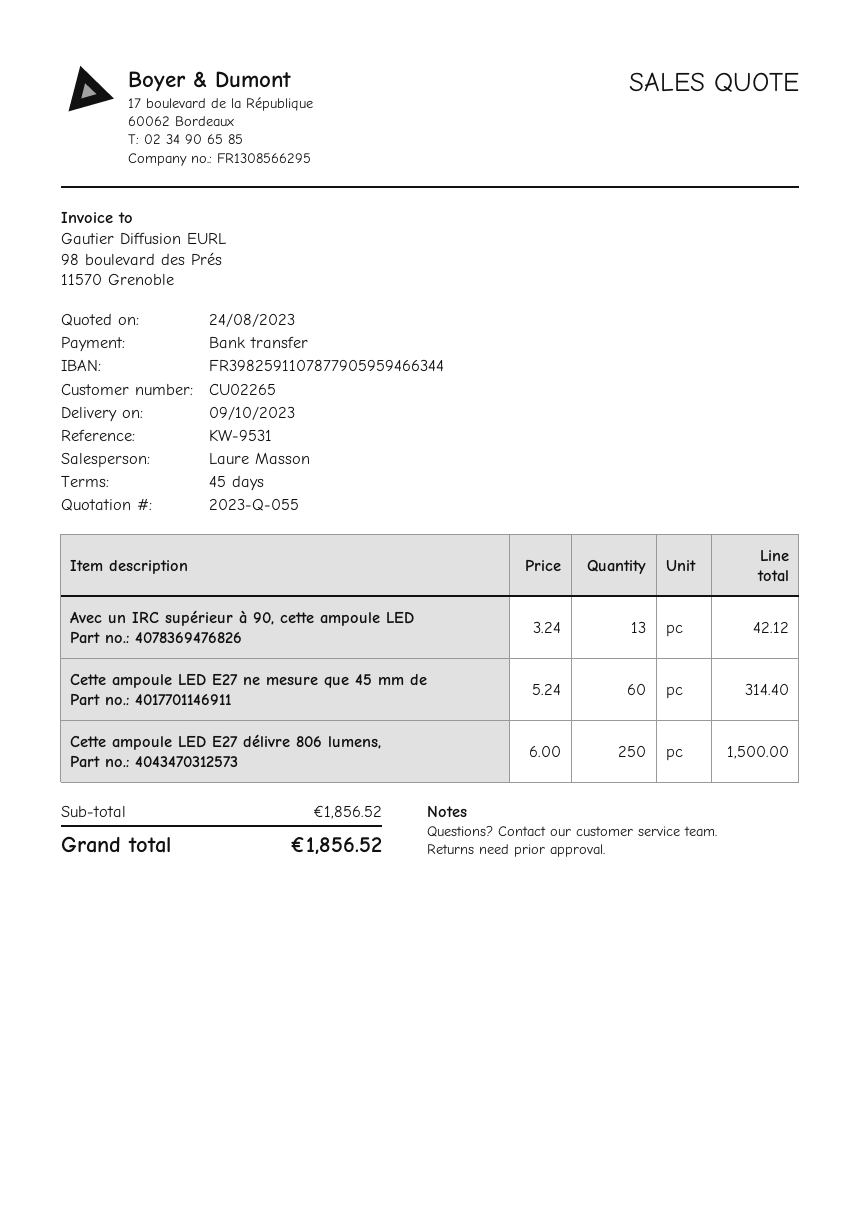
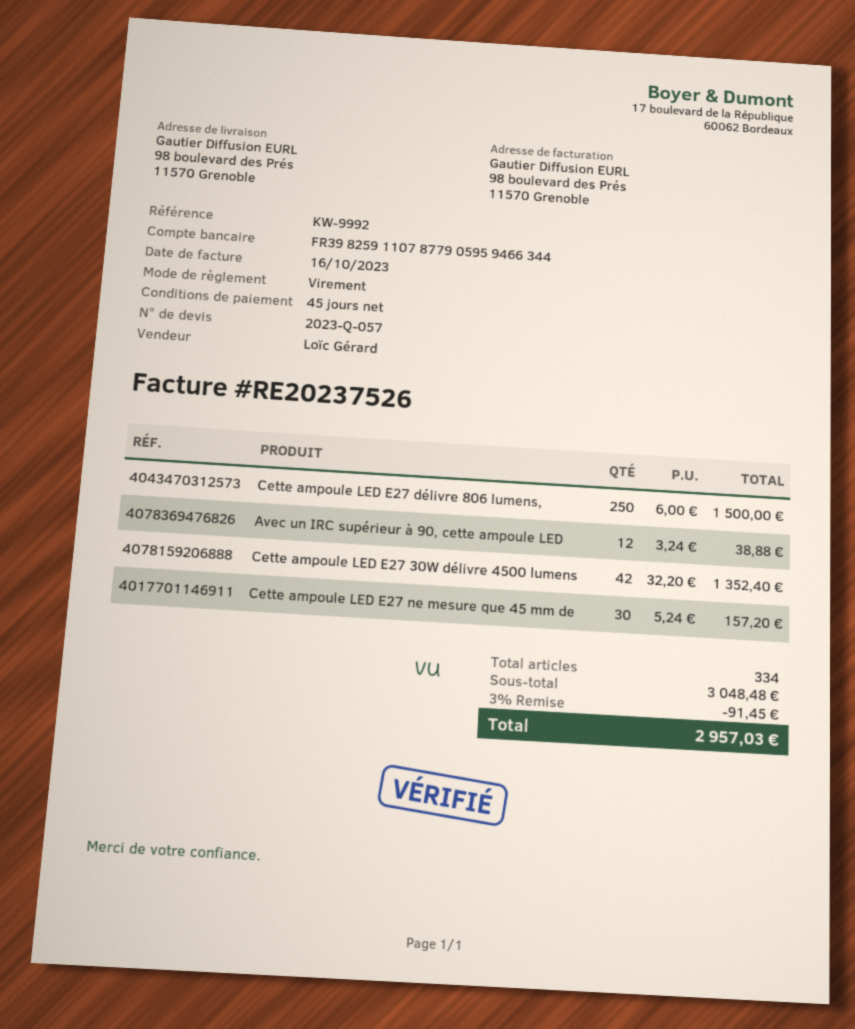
quote number: 2023-Q-055 -> 2023-Q-057
reference: KW-9531 -> KW-9992
sales rep: Laure Masson -> Loïc Gérard
Avec un IRC supérieur à 90, cette ampoule LED: 13 x 3.24 = 42.12 -> 12 x 3.24 = 38.88
Cette ampoule LED E27 ne mesure que 45 mm de: 60 x 5.24 = 314.40 -> 30 x 5.24 = 157.20
Cette ampoule LED E27 30W délivre 4500 lumens: none -> 42 x 32.20 = 1352.40
subtotal: 1856.52 -> 3048.48
discount: none -> 3% = 91.45
total: 1856.52 -> 2957.03

